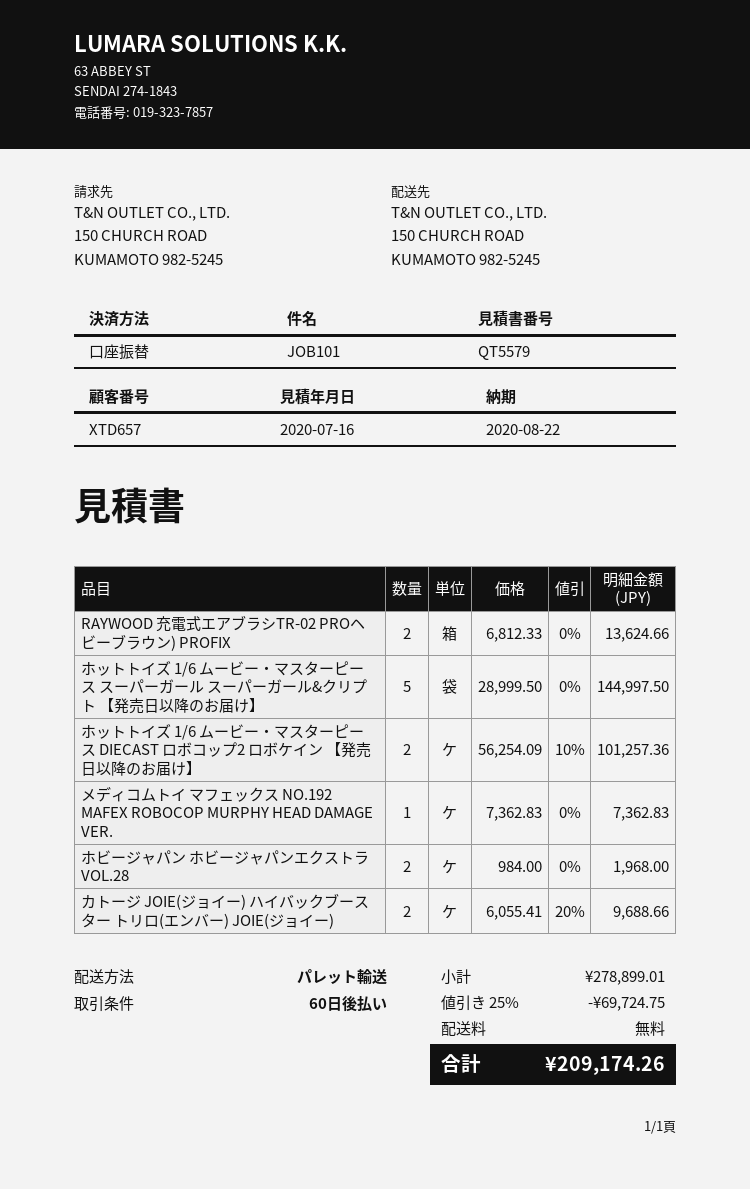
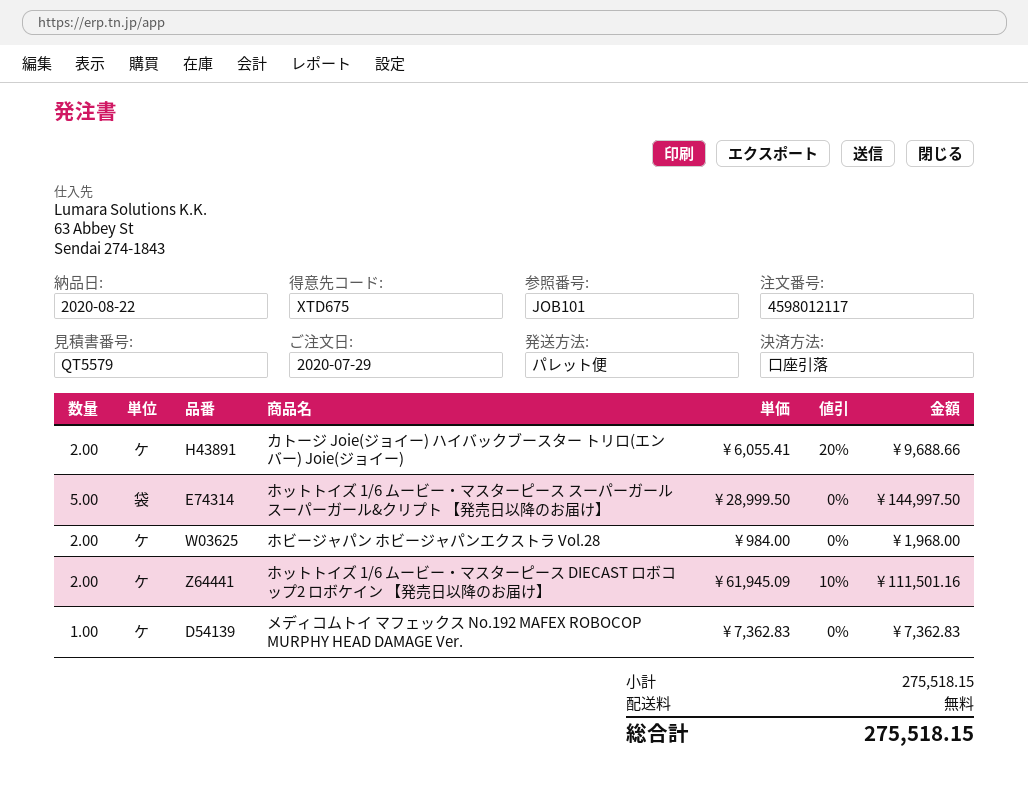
customer number: XTD657 -> XTD675
RAYWOOD 充電式エアブラシTR-02 PROヘビーブラウン) PROFIX: 2 x 6812.33 = 13624.66 -> none
ホットトイズ 1/6 ムービー・マスターピース DIECAST ロボコップ2 ロボケイン 【発売日以降のお届け】: 2 x 56254.09 - 10% = 101257.36 -> 2 x 61945.09 - 10% = 111501.16
subtotal: 278899.01 -> 275518.15
discount: 25% = 69724.75 -> none
total: 209174.26 -> 275518.15

